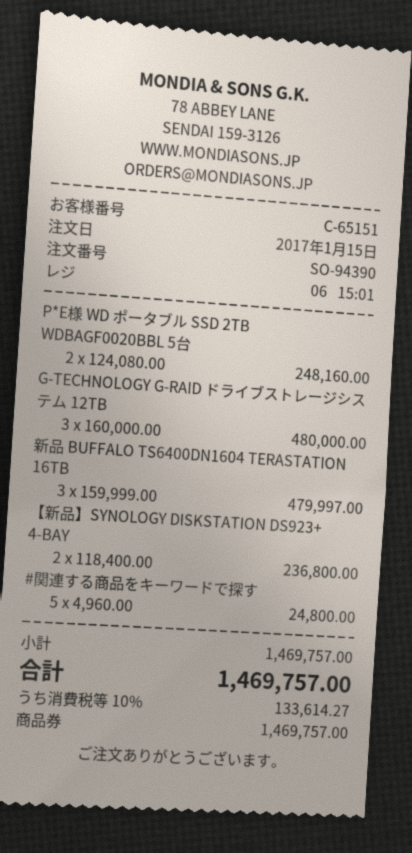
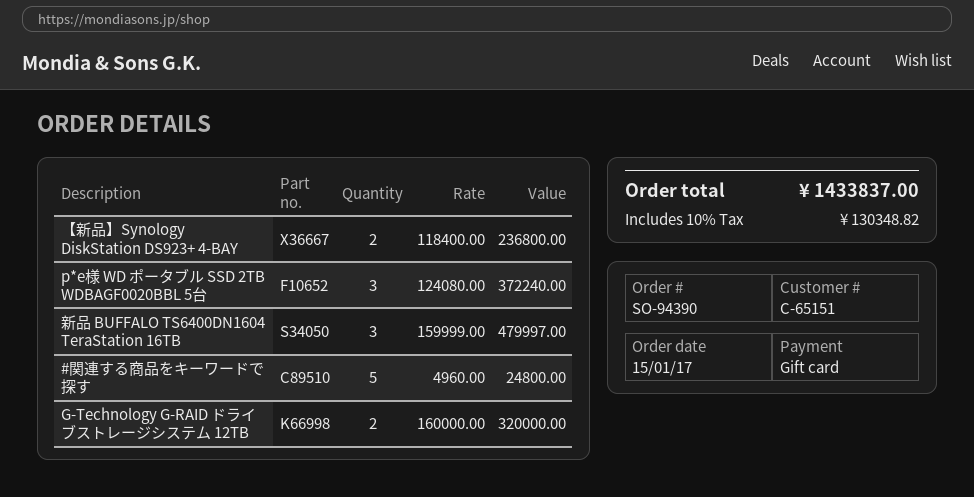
P*E様 WD ポータブル SSD 2TB WDBAGF0020BBL 5台: 2 x 124080.00 = 248160.00 -> 3 x 124080.00 = 372240.00
G-TECHNOLOGY G-RAID ドライブストレージシステム 12TB: 3 x 160000.00 = 480000.00 -> 2 x 160000.00 = 320000.00
tax: 10% = 133614.27 -> 10% = 130348.82
total: 1469757.00 -> 1433837.00

